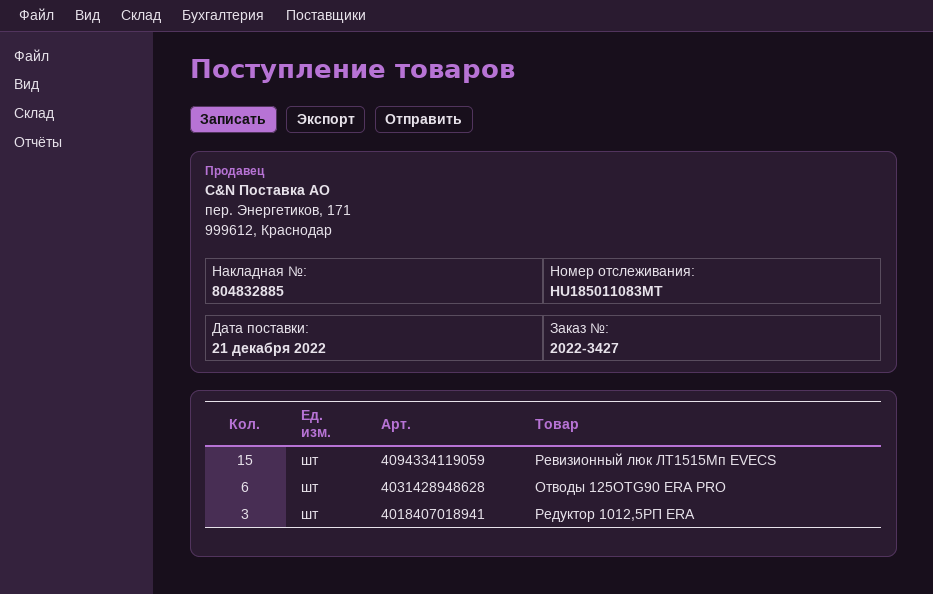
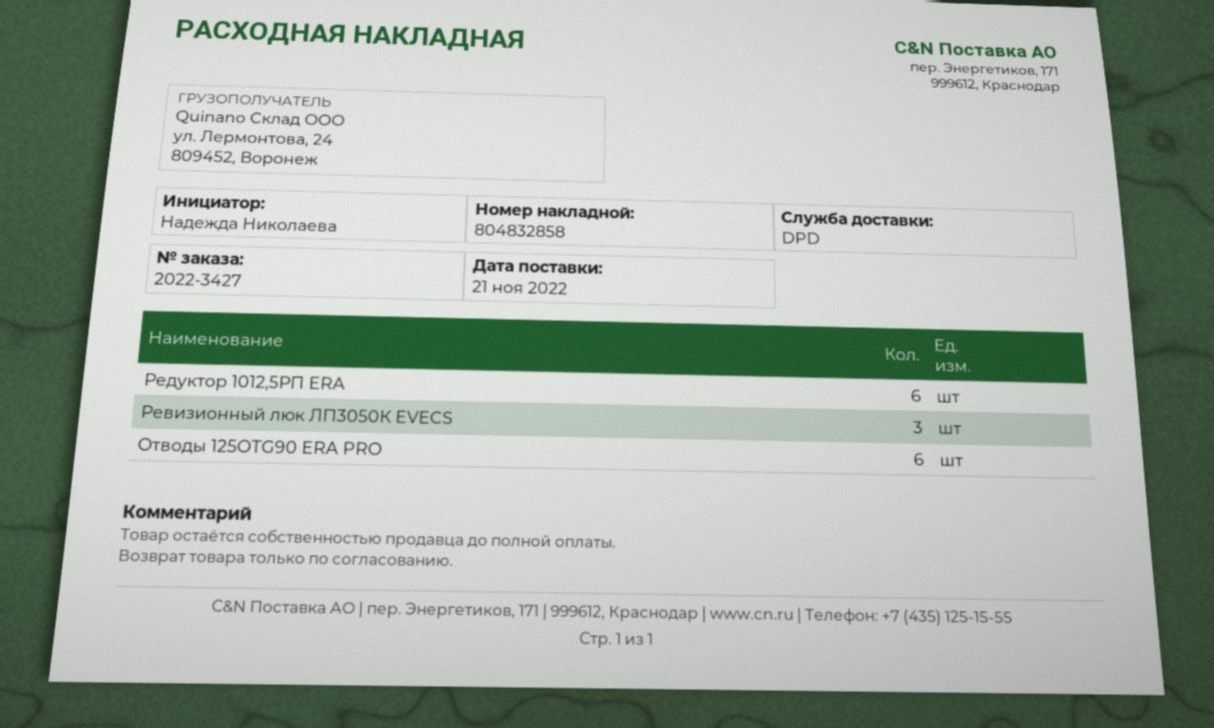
delivery note number: 804832885 -> 804832858
delivery date: 2022-12-21 -> 2022-11-21
Ревизионный люк ЛТ1515Мп EVECS: 15 -> none
Редуктор 1012,5РП ERA: 3 -> 6
Ревизионный люк ЛП3050К EVECS: none -> 3

